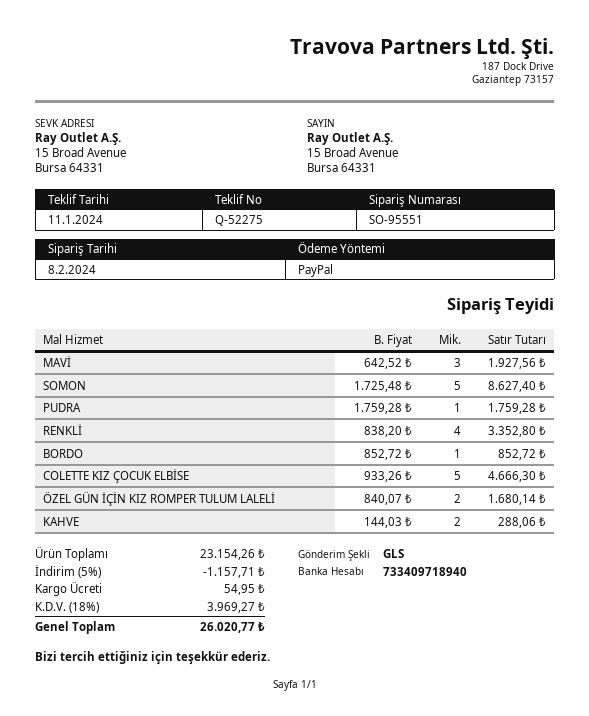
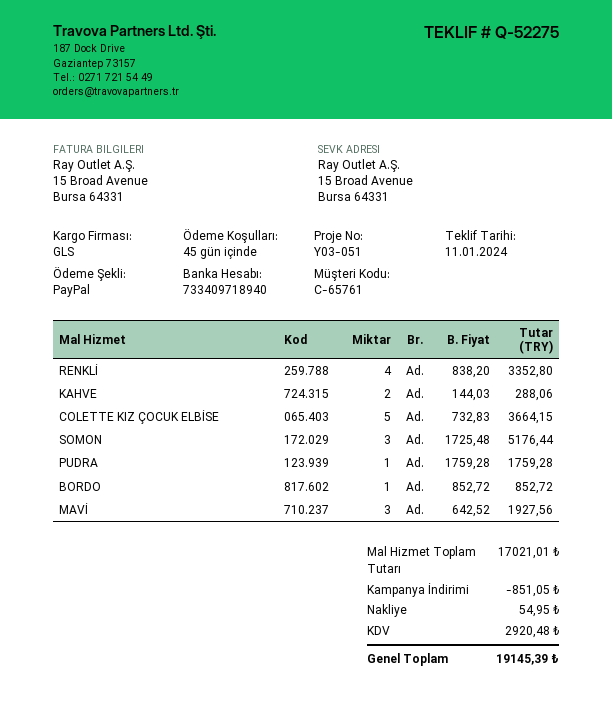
SOMON: 5 x 1725.48 = 8627.40 -> 3 x 1725.48 = 5176.44
COLETTE KIZ ÇOCUK ELBİSE: 5 x 933.26 = 4666.30 -> 5 x 732.83 = 3664.15
ÖZEL GÜN İÇİN KIZ ROMPER TULUM LALELİ: 2 x 840.07 = 1680.14 -> none
subtotal: 23154.26 -> 17021.01
discount: 1157.71 -> 851.05
tax: 3969.27 -> 2920.48
total: 26020.77 -> 19145.39

